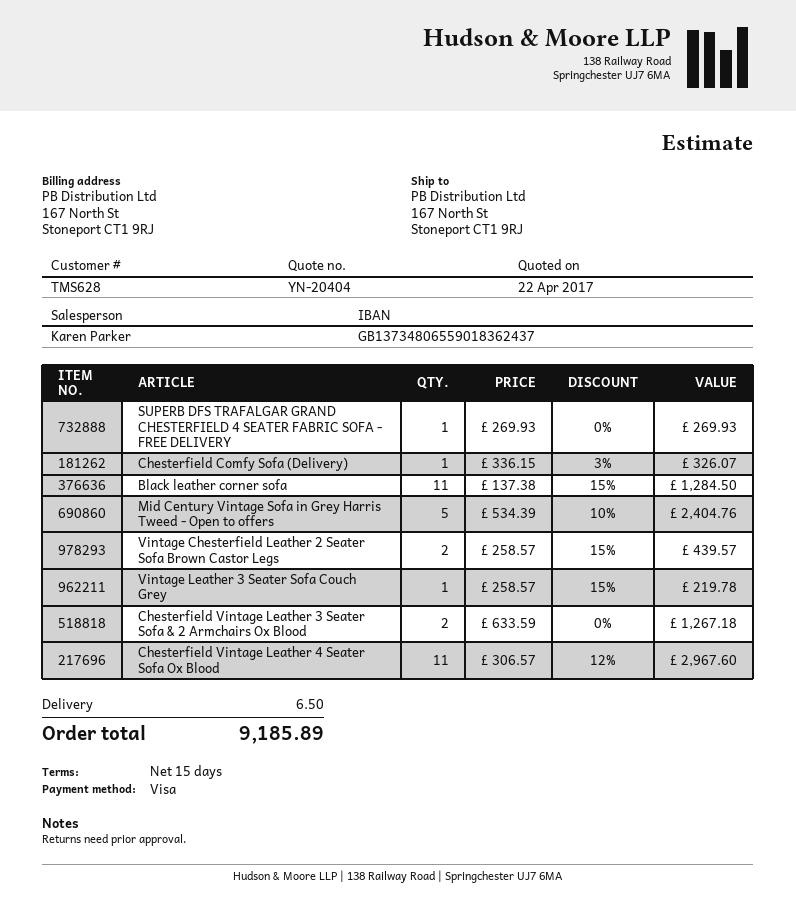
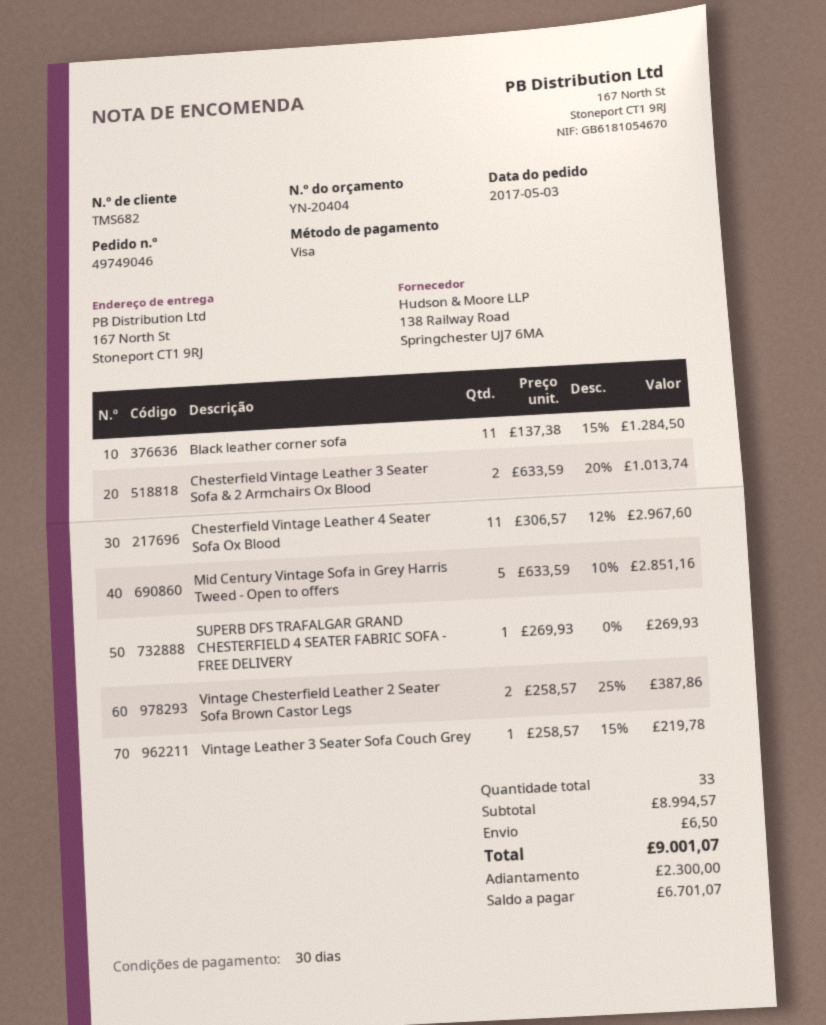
payment terms: 15 days -> 30 days
customer number: TMS628 -> TMS682
Chesterfield Comfy Sofa (Delivery): 1 x 336.15 - 3% = 326.07 -> none
Mid Century Vintage Sofa in Grey Harris Tweed - Open to offers: 5 x 534.39 - 10% = 2404.76 -> 5 x 633.59 - 10% = 2851.16
Vintage Chesterfield Leather 2 Seater Sofa Brown Castor Legs: 2 x 258.57 - 15% = 439.57 -> 2 x 258.57 - 25% = 387.86
Chesterfield Vintage Leather 3 Seater Sofa & 2 Armchairs Ox Blood: 2 x 633.59 = 1267.18 -> 2 x 633.59 - 20% = 1013.74
total: 9185.89 -> 9001.07

